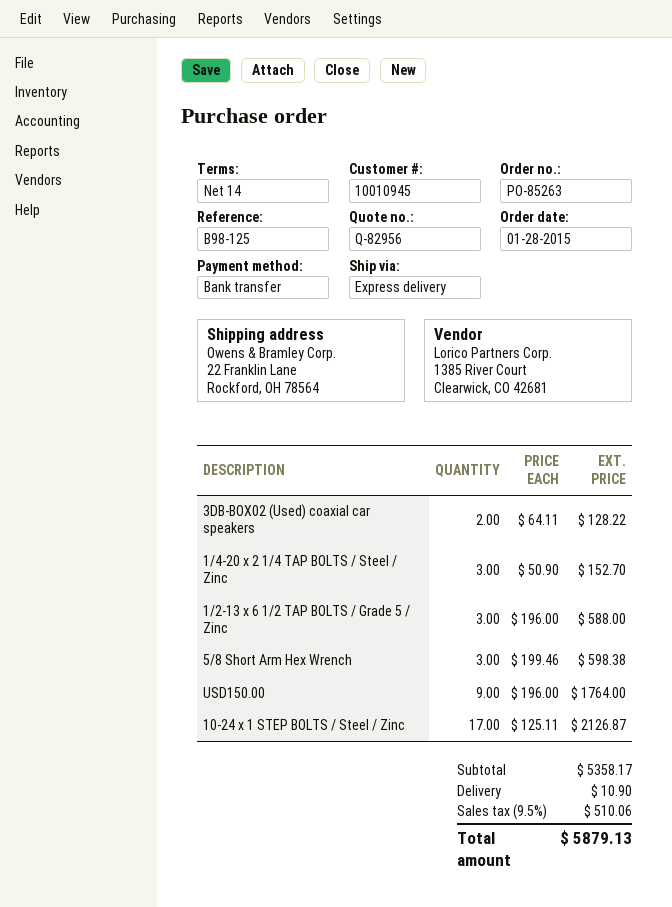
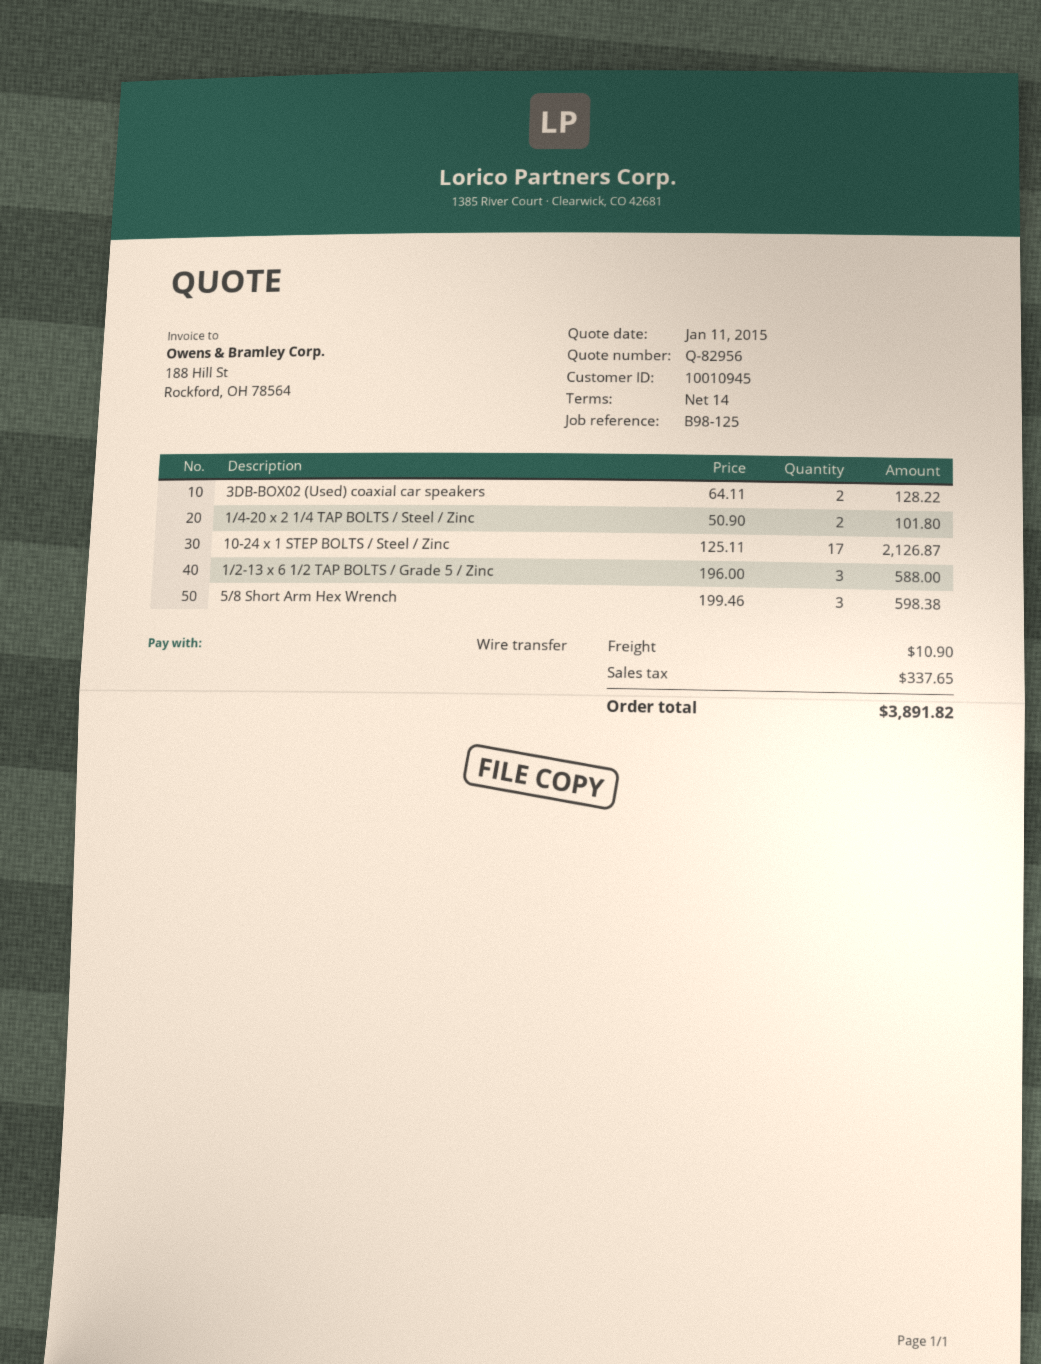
1/4-20 x 2 1/4 TAP BOLTS / Steel / Zinc: 3 x 50.90 = 152.70 -> 2 x 50.90 = 101.80
USD150.00: 9 x 196.00 = 1764.00 -> none
tax: 510.06 -> 337.65
total: 5879.13 -> 3891.82

